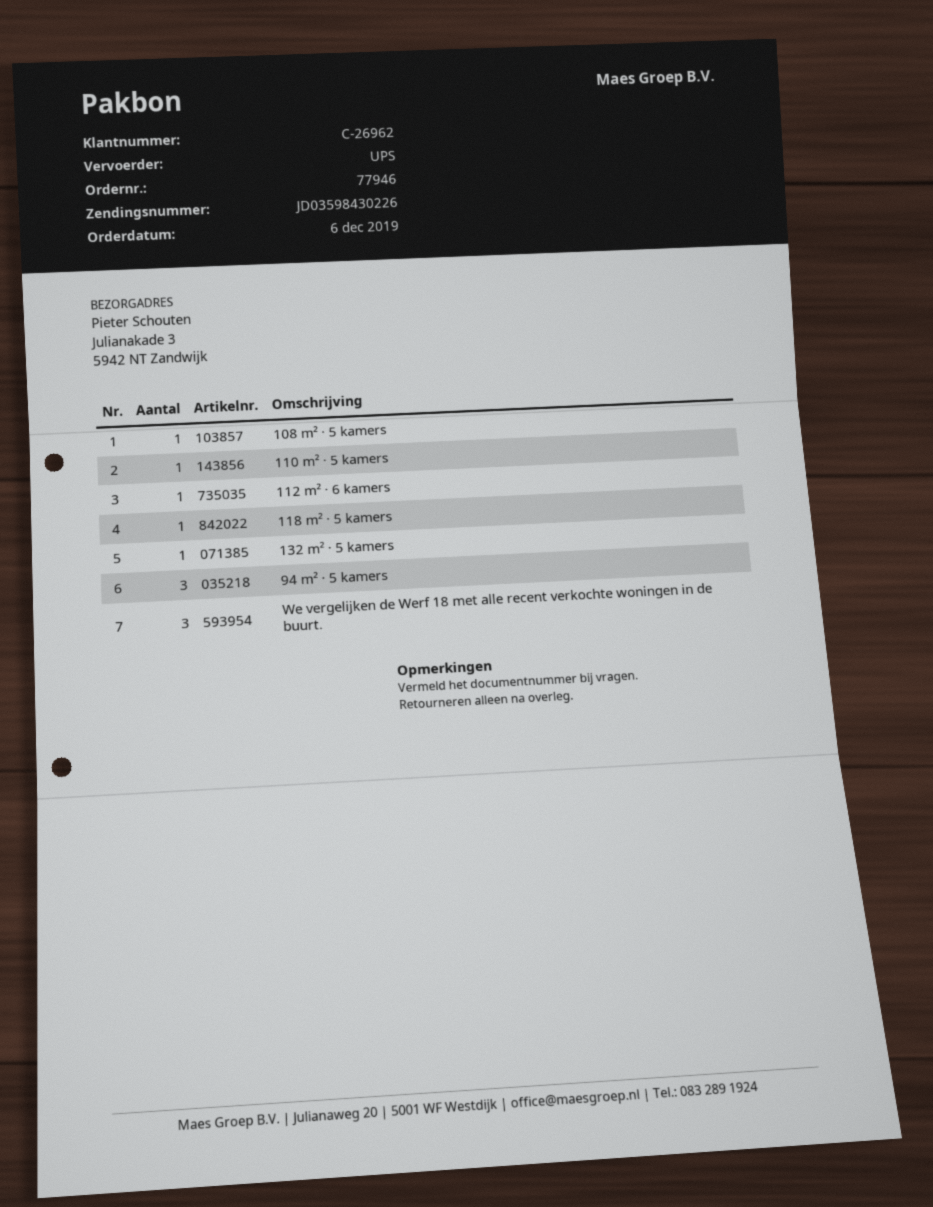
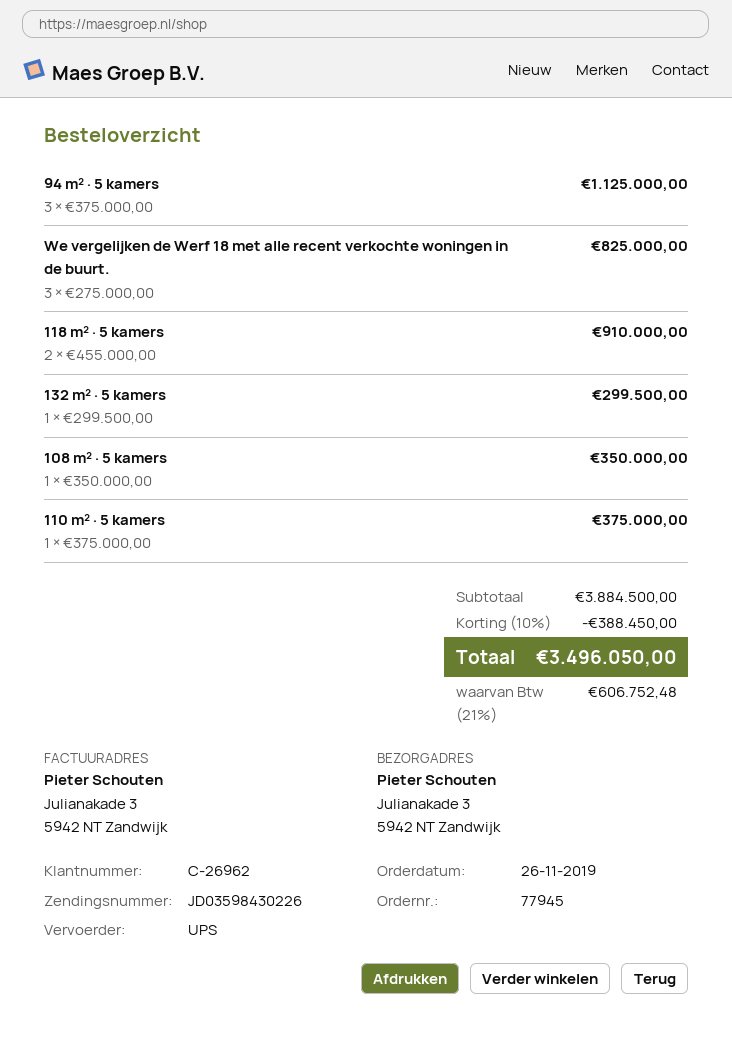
order number: 77946 -> 77945
order date: 2019-12-06 -> 2019-11-26
112 m² · 6 kamers: 1 -> none
118 m² · 5 kamers: 1 -> 2

